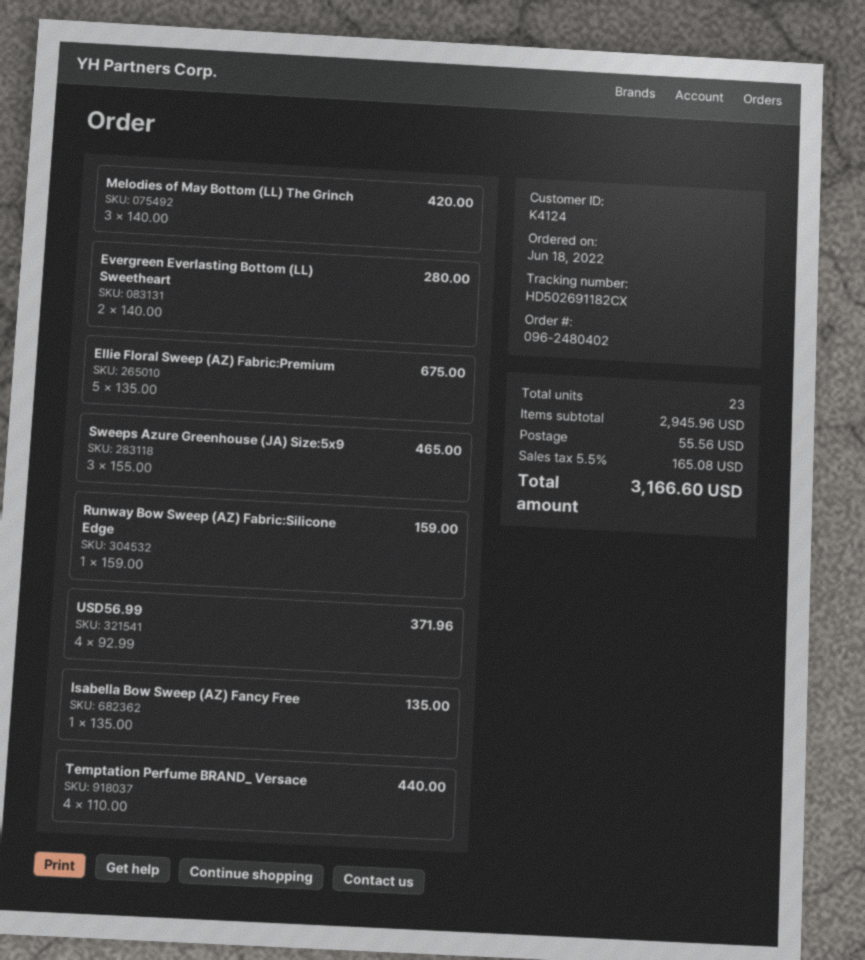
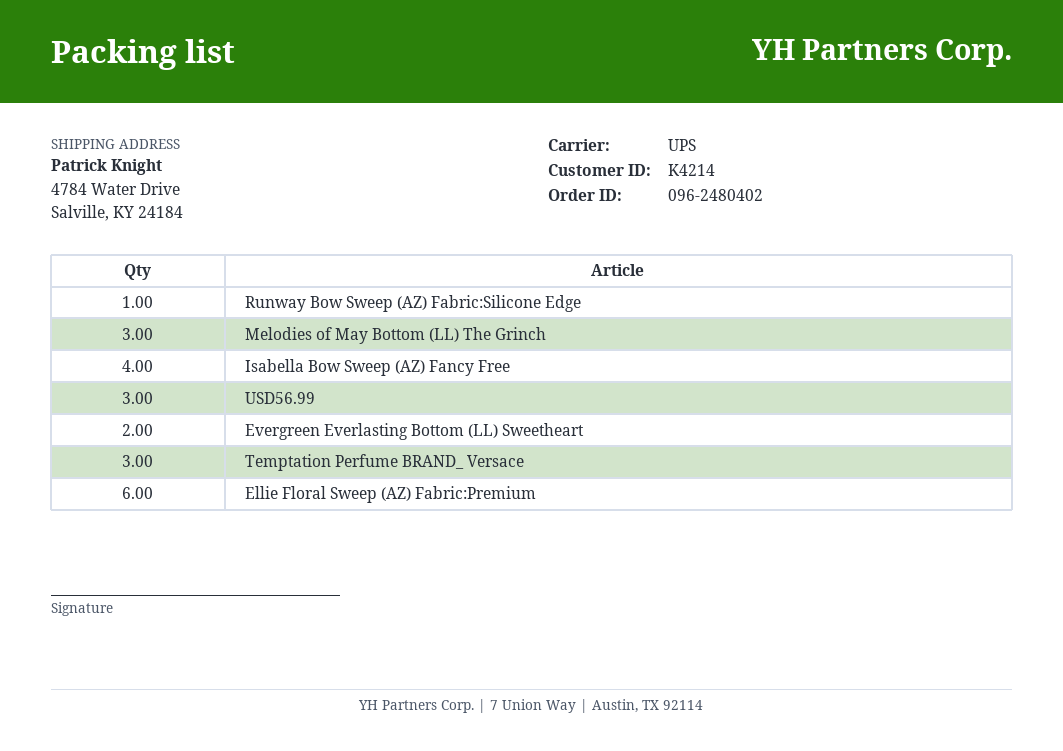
customer number: K4124 -> K4214
Ellie Floral Sweep (AZ) Fabric:Premium: 5 -> 6
Sweeps Azure Greenhouse (JA) Size:5x9: 3 -> none
USD56.99: 4 -> 3
Isabella Bow Sweep (AZ) Fancy Free: 1 -> 4
Temptation Perfume BRAND_ Versace: 4 -> 3

